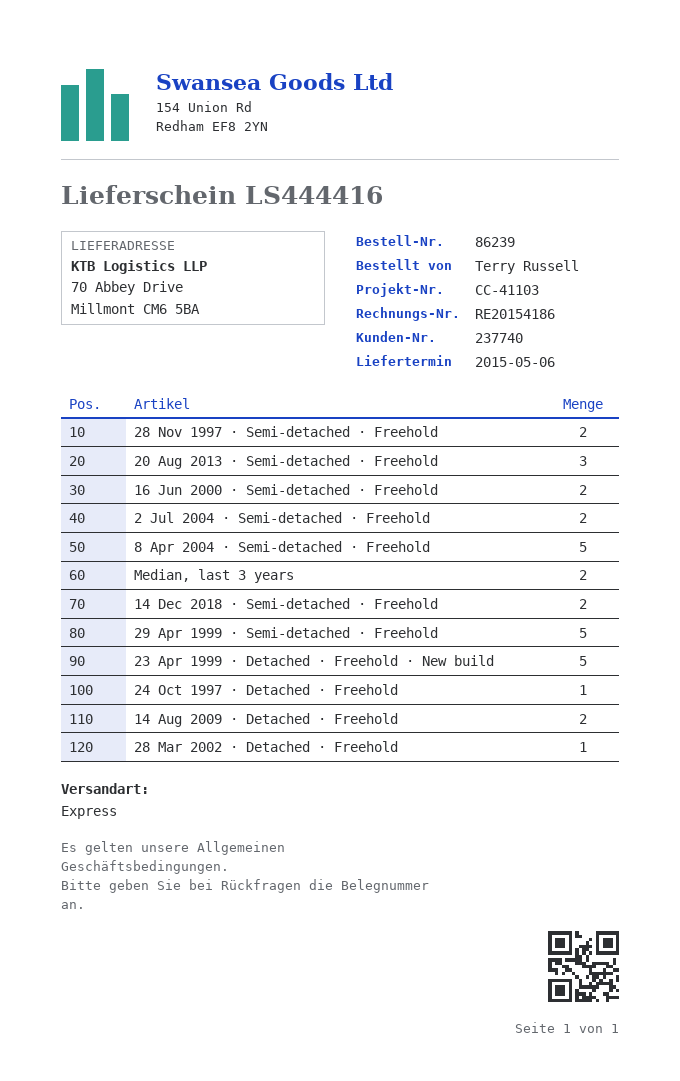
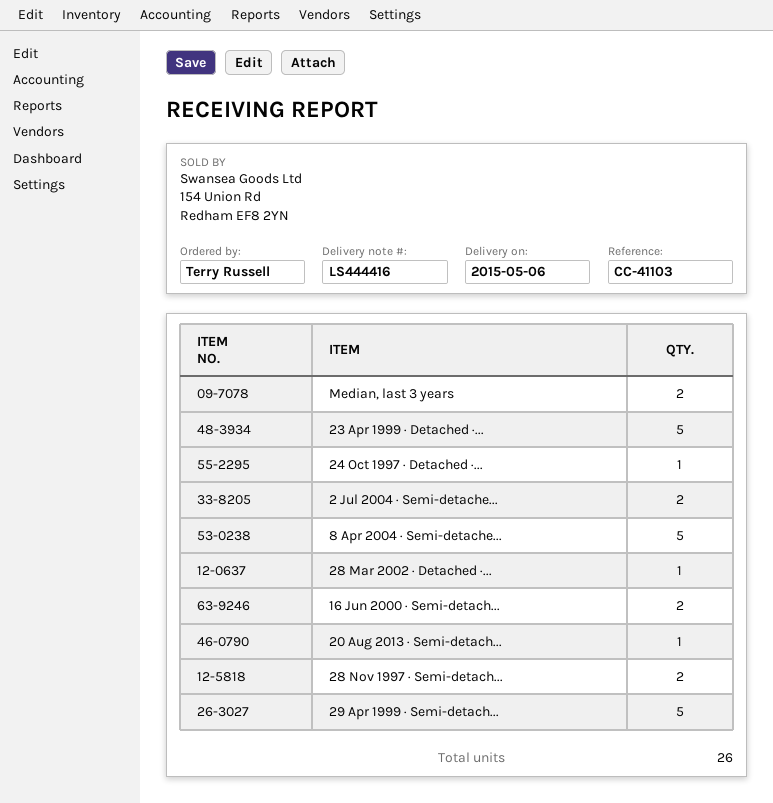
20 Aug 2013 · Semi-detached · Freehold: 3 -> 1
14 Dec 2018 · Semi-detached · Freehold: 2 -> none
14 Aug 2009 · Detached · Freehold: 2 -> none

